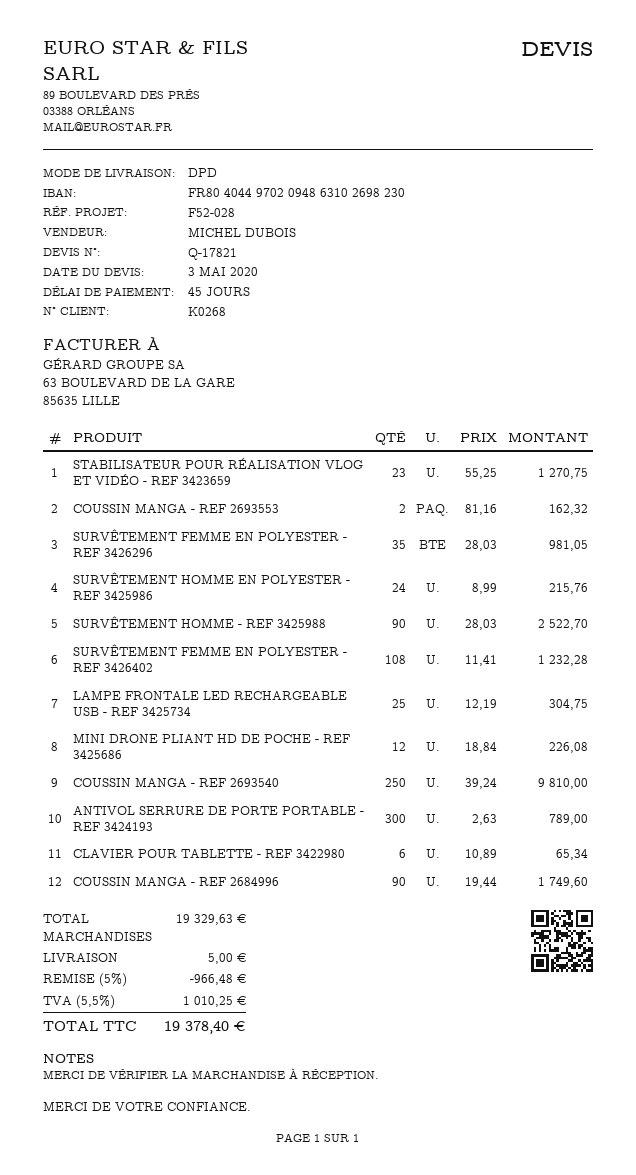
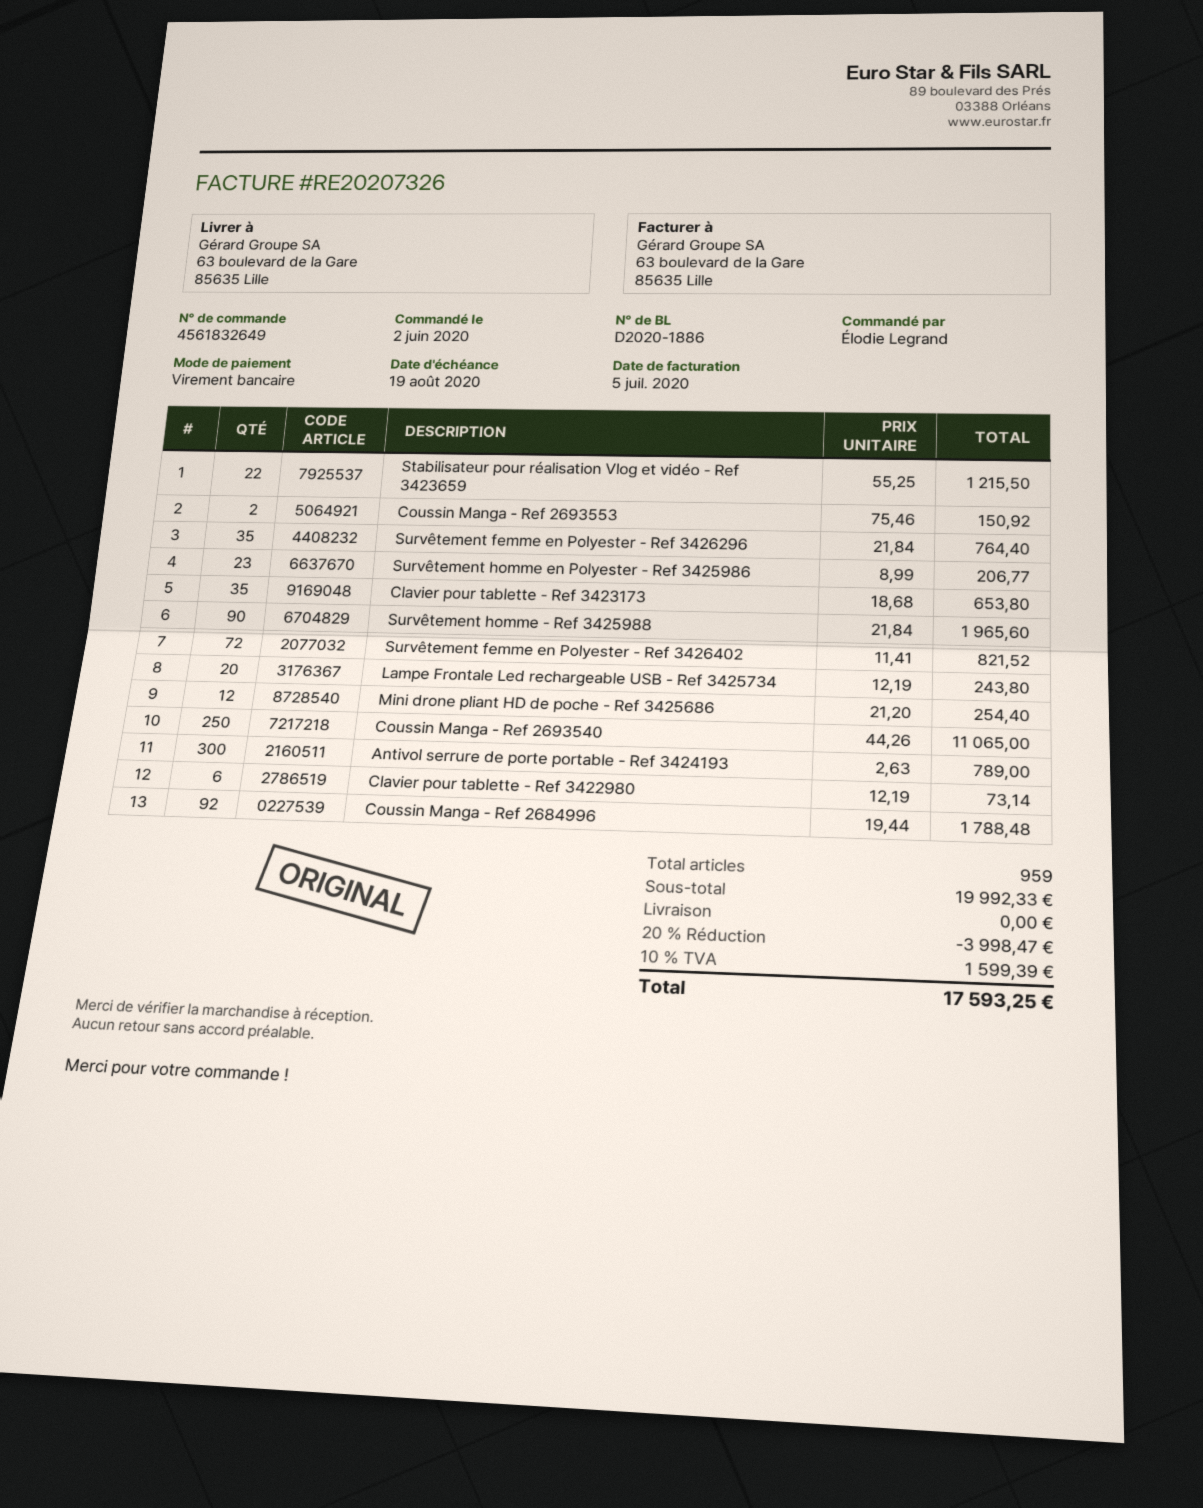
STABILISATEUR POUR RÉALISATION VLOG ET VIDÉO - REF 3423659: 23 x 55.25 = 1270.75 -> 22 x 55.25 = 1215.50
COUSSIN MANGA - REF 2693553: 2 x 81.16 = 162.32 -> 2 x 75.46 = 150.92
SURVÊTEMENT FEMME EN POLYESTER - REF 3426296: 35 x 28.03 = 981.05 -> 35 x 21.84 = 764.40
SURVÊTEMENT HOMME EN POLYESTER - REF 3425986: 24 x 8.99 = 215.76 -> 23 x 8.99 = 206.77
SURVÊTEMENT HOMME - REF 3425988: 90 x 28.03 = 2522.70 -> 90 x 21.84 = 1965.60
SURVÊTEMENT FEMME EN POLYESTER - REF 3426402: 108 x 11.41 = 1232.28 -> 72 x 11.41 = 821.52
LAMPE FRONTALE LED RECHARGEABLE USB - REF 3425734: 25 x 12.19 = 304.75 -> 20 x 12.19 = 243.80
MINI DRONE PLIANT HD DE POCHE - REF 3425686: 12 x 18.84 = 226.08 -> 12 x 21.20 = 254.40
COUSSIN MANGA - REF 2693540: 250 x 39.24 = 9810.00 -> 250 x 44.26 = 11065.00
CLAVIER POUR TABLETTE - REF 3422980: 6 x 10.89 = 65.34 -> 6 x 12.19 = 73.14
COUSSIN MANGA - REF 2684996: 90 x 19.44 = 1749.60 -> 92 x 19.44 = 1788.48
Clavier pour tablette - Ref 3423173: none -> 35 x 18.68 = 653.80
subtotal: 19329.63 -> 19992.33
discount: 5% = 966.48 -> 20% = 3998.47
shipping: 5.00 -> 0.00
tax: 5.5% = 1010.25 -> 10% = 1599.39
total: 19378.40 -> 17593.25

